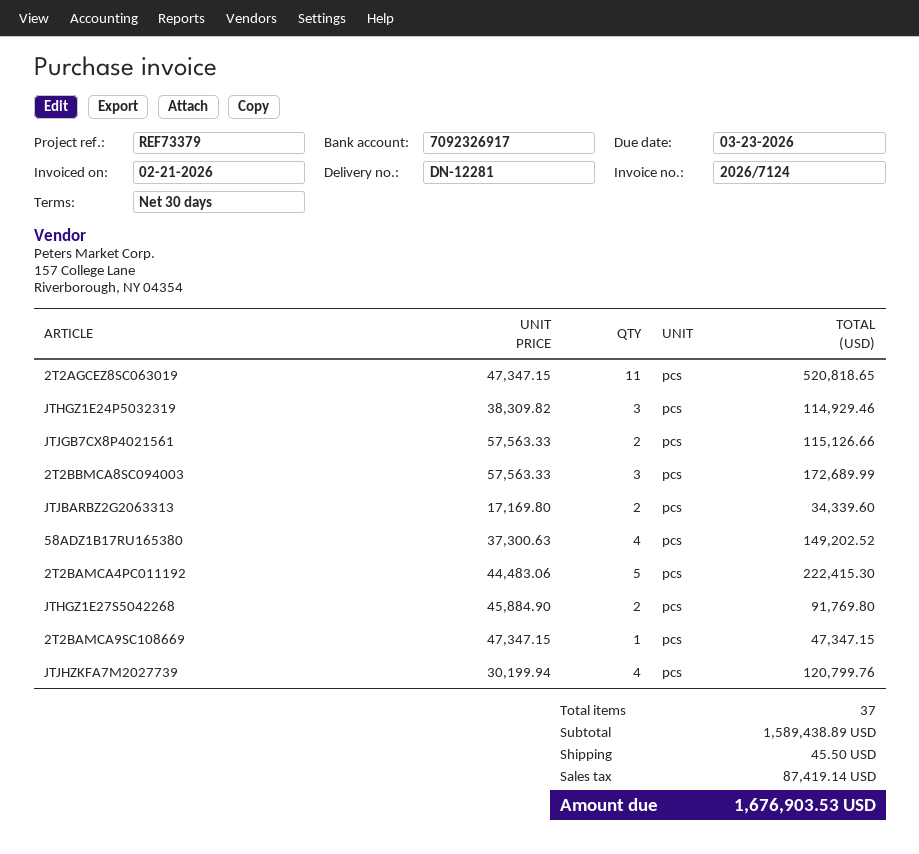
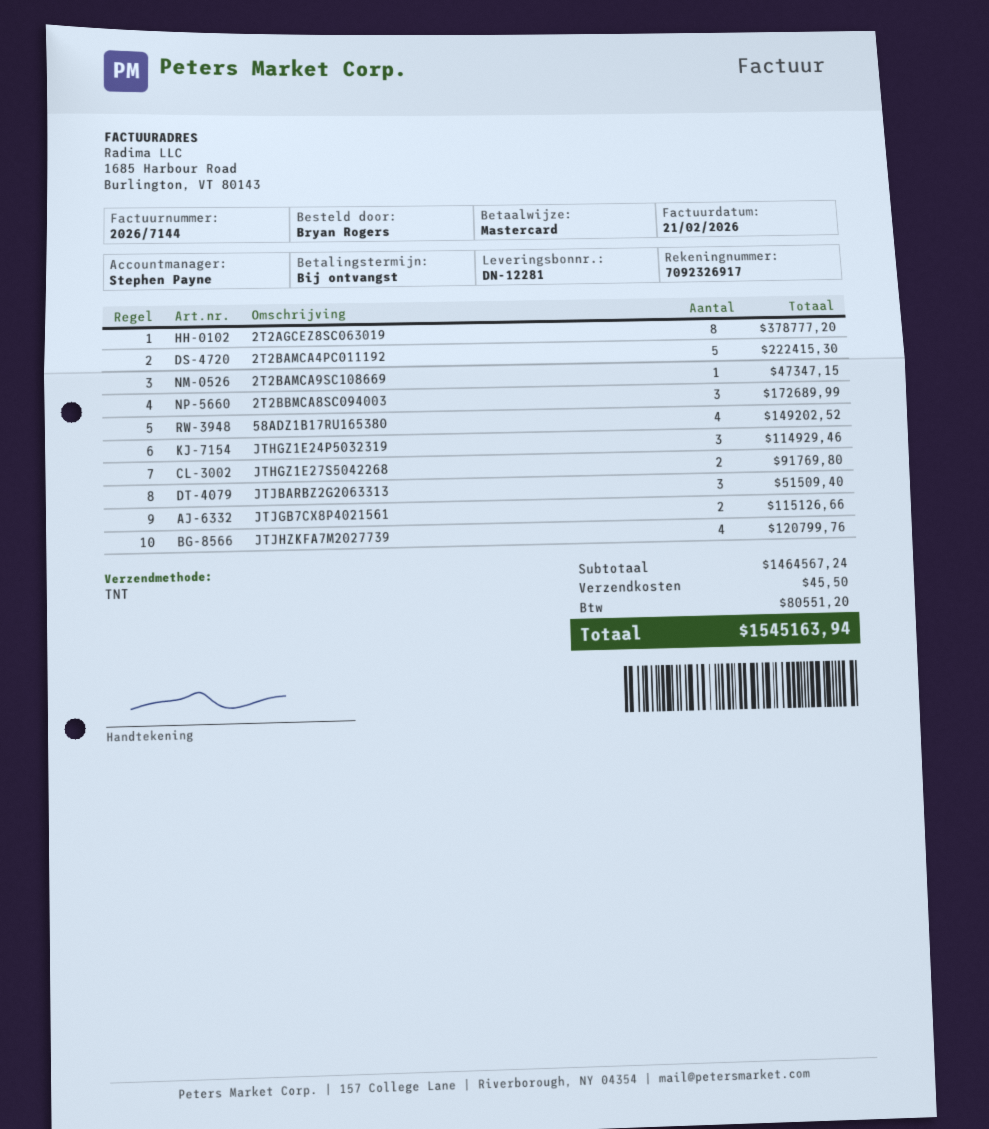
invoice number: 2026/7124 -> 2026/7144
payment terms: 30 days -> on receipt
2T2AGCEZ8SC063019: 11 for 520818.65 -> 8 for 378777.20
JTJBARBZ2G2063313: 2 for 34339.60 -> 3 for 51509.40
subtotal: 1589438.89 -> 1464567.24
tax: 87419.14 -> 80551.20
total: 1676903.53 -> 1545163.94

